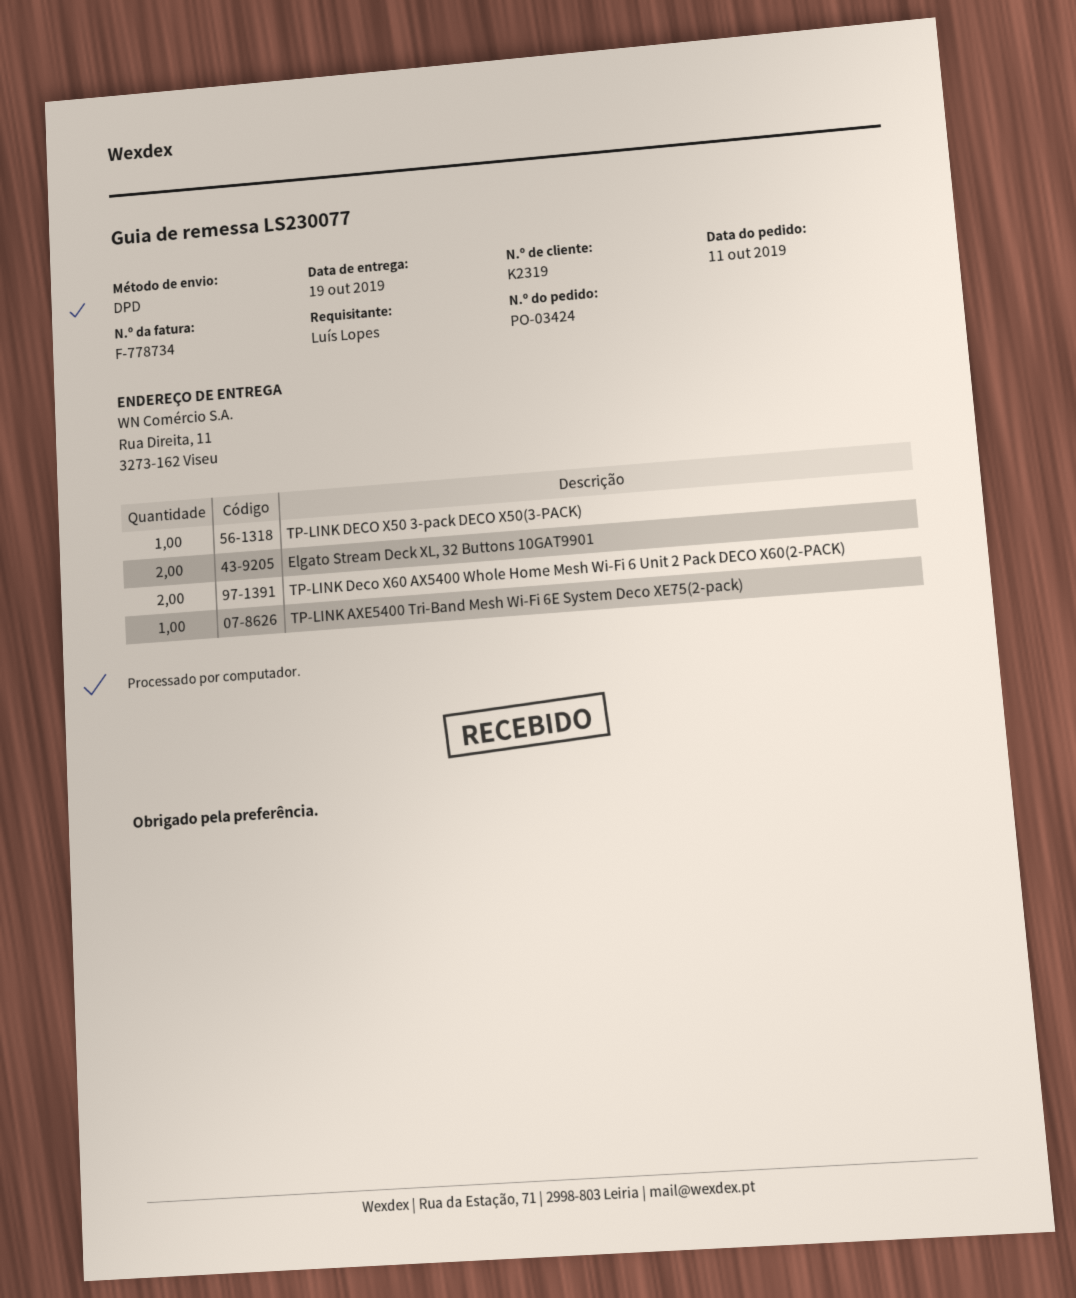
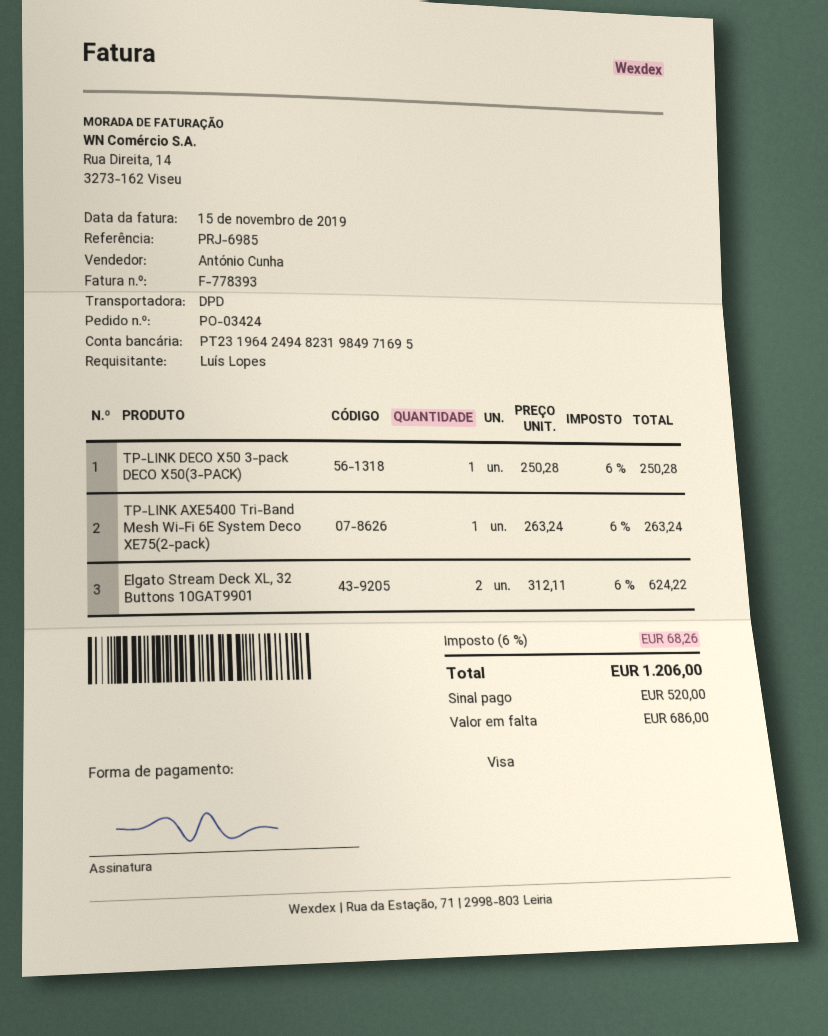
invoice number: F-778734 -> F-778393
TP-LINK Deco X60 AX5400 Whole Home Mesh Wi-Fi 6 Unit 2 Pack DECO X60(2-PACK): 2 -> none

